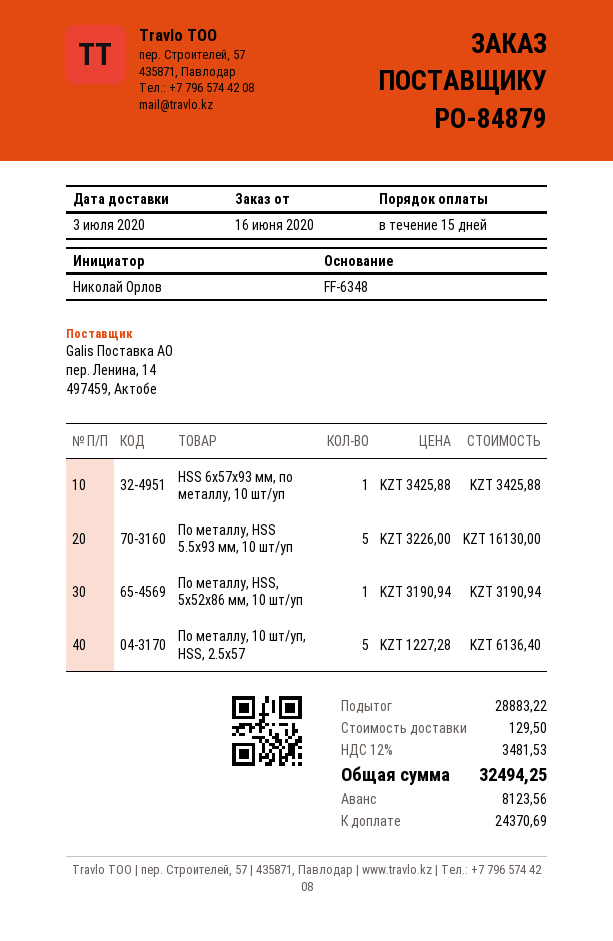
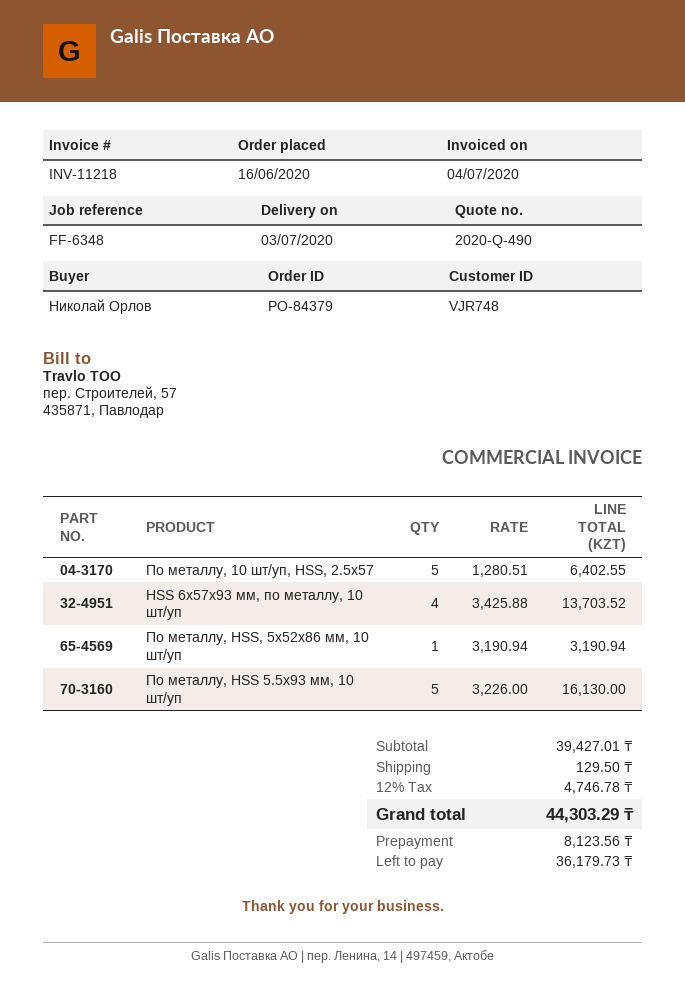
order number: PO-84879 -> PO-84379
HSS 6x57x93 мм, по металлу, 10 шт/уп: 1 x 3425.88 = 3425.88 -> 4 x 3425.88 = 13703.52
По металлу, 10 шт/уп, HSS, 2.5x57: 5 x 1227.28 = 6136.40 -> 5 x 1280.51 = 6402.55
subtotal: 28883.22 -> 39427.01
tax: 12% = 3481.53 -> 12% = 4746.78
total: 32494.25 -> 44303.29
balance: 24370.69 -> 36179.73

